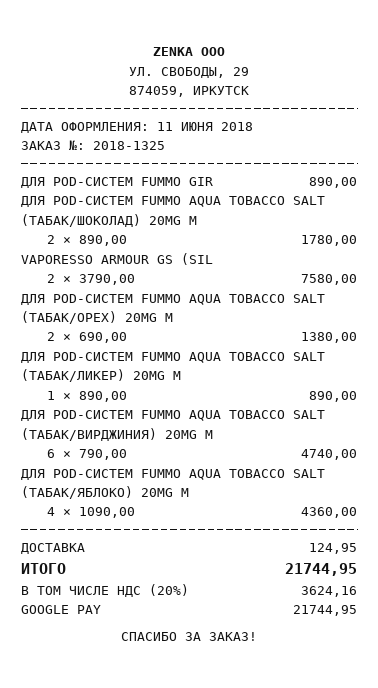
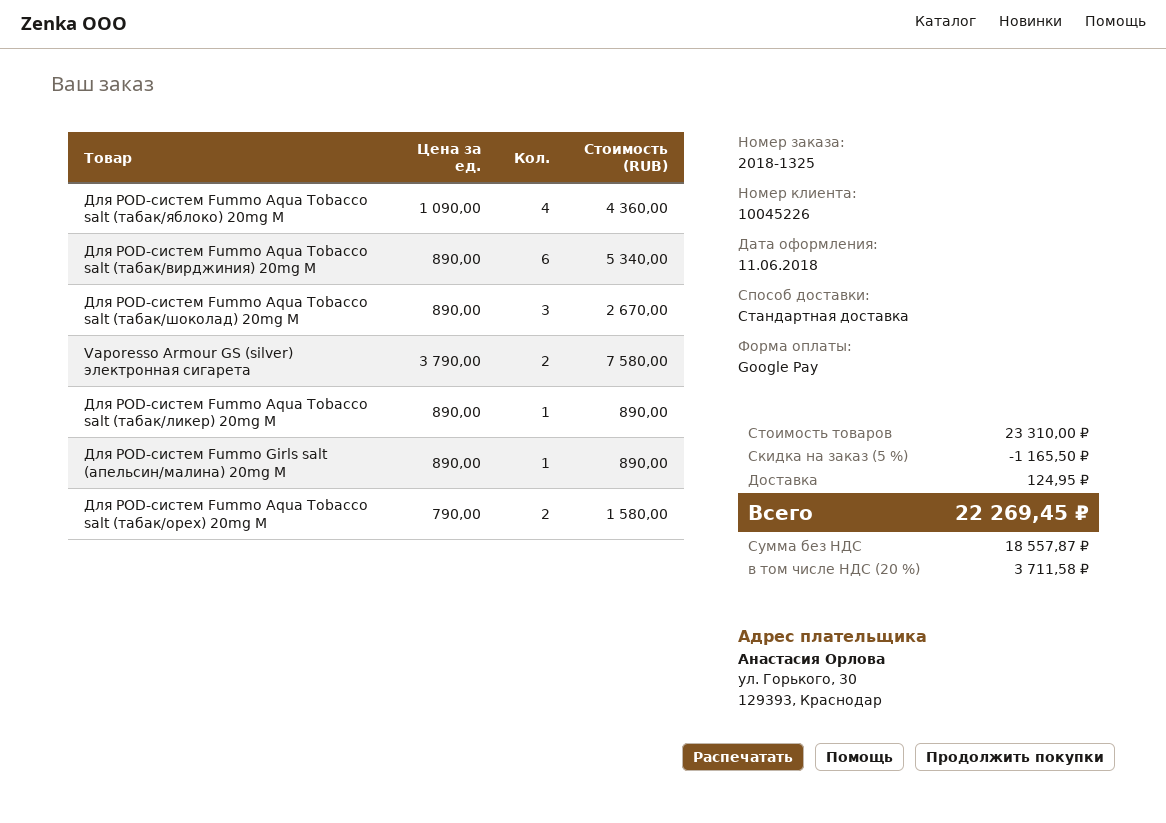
ДЛЯ POD-СИСТЕМ FUMMO AQUA TOBACCO SALT (ТАБАК/ШОКОЛАД) 20MG M: 2 x 890.00 = 1780.00 -> 3 x 890.00 = 2670.00
ДЛЯ POD-СИСТЕМ FUMMO AQUA TOBACCO SALT (ТАБАК/ОРЕХ) 20MG M: 2 x 690.00 = 1380.00 -> 2 x 790.00 = 1580.00
ДЛЯ POD-СИСТЕМ FUMMO AQUA TOBACCO SALT (ТАБАК/ВИРДЖИНИЯ) 20MG M: 6 x 790.00 = 4740.00 -> 6 x 890.00 = 5340.00
discount: none -> 5% = 1165.50
tax: 20% = 3624.16 -> 20% = 3711.58
total: 21744.95 -> 22269.45

